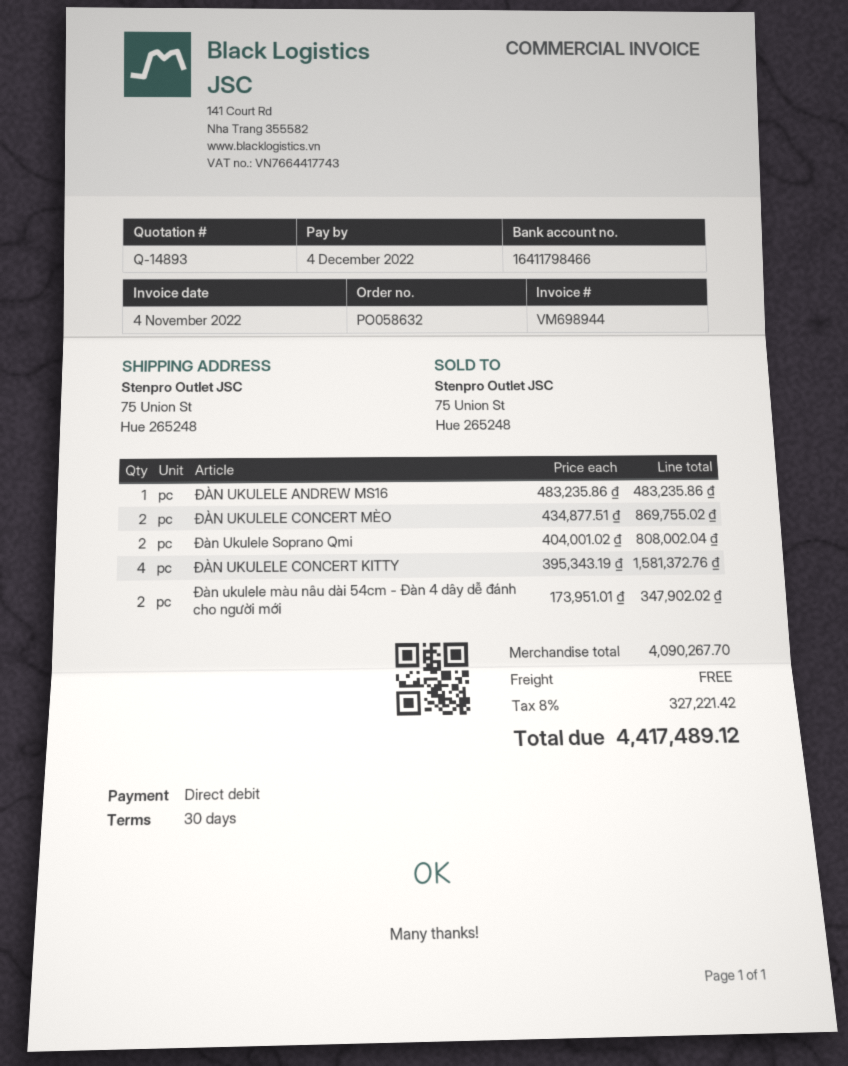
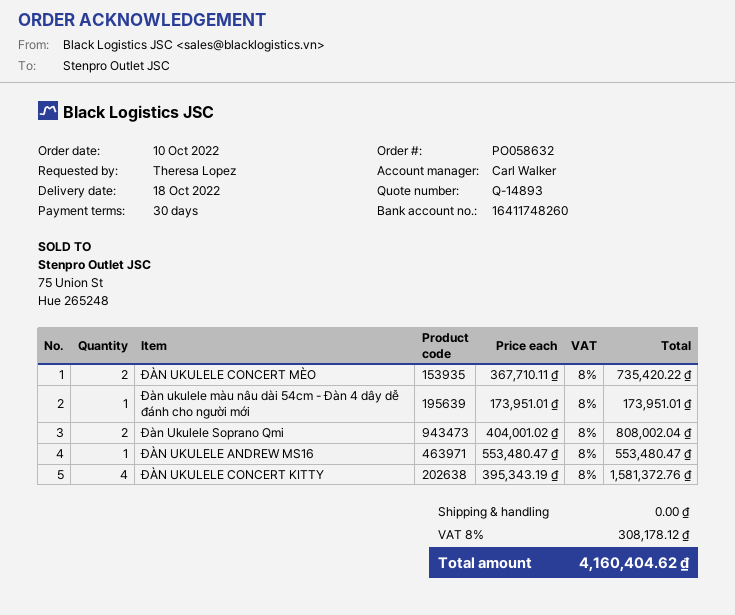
bank account: 16411798466 -> 16411748260
ĐÀN UKULELE ANDREW MS16: 1 x 483235.86 = 483235.86 -> 1 x 553480.47 = 553480.47
ĐÀN UKULELE CONCERT MÈO: 2 x 434877.51 = 869755.02 -> 2 x 367710.11 = 735420.22
Đàn ukulele màu nâu dài 54cm - Đàn 4 dây dễ đánh cho người mới: 2 x 173951.01 = 347902.02 -> 1 x 173951.01 = 173951.01
tax: 8% = 327221.42 -> 8% = 308178.12
total: 4417489.12 -> 4160404.62

